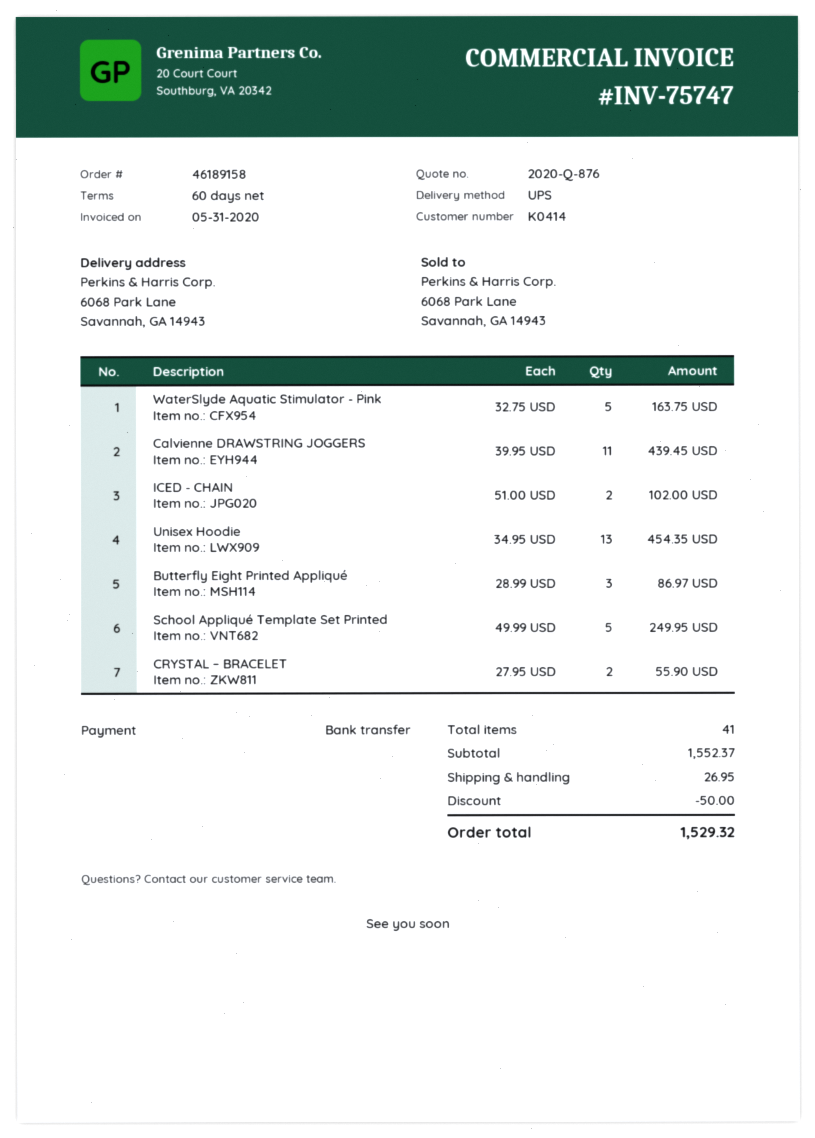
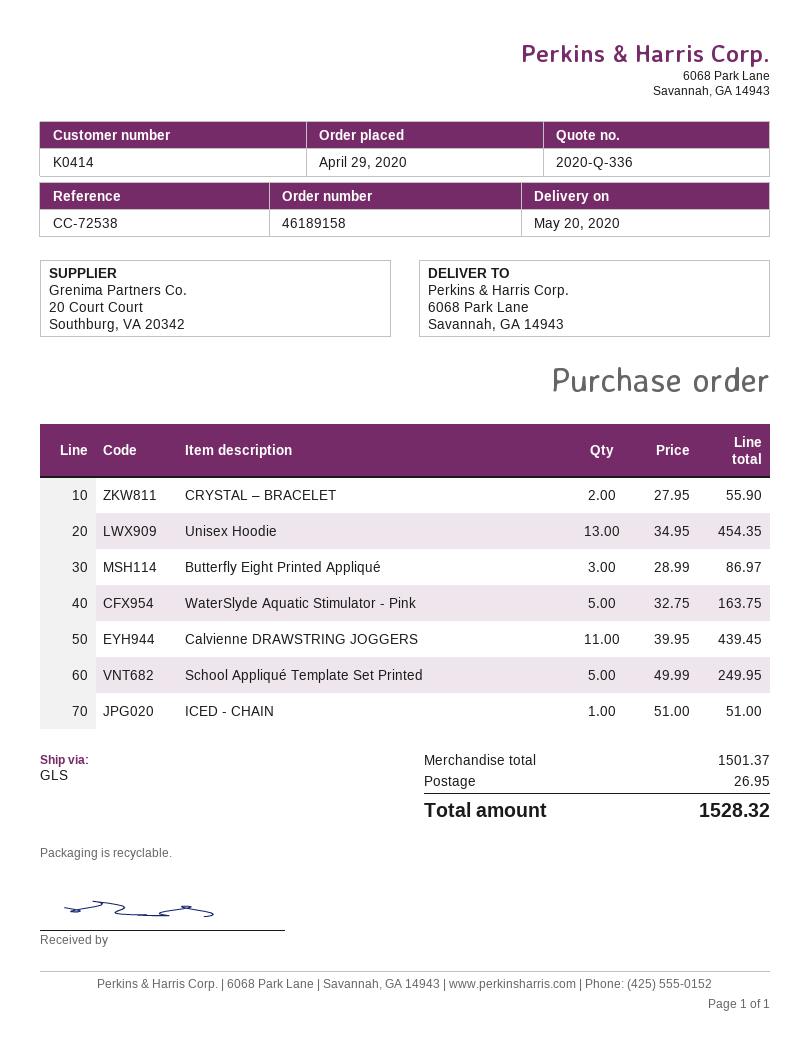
quote number: 2020-Q-876 -> 2020-Q-336
shipping method: UPS -> GLS
ICED - CHAIN: 2 x 51.00 = 102.00 -> 1 x 51.00 = 51.00
subtotal: 1552.37 -> 1501.37
discount: 50.00 -> none
total: 1529.32 -> 1528.32

